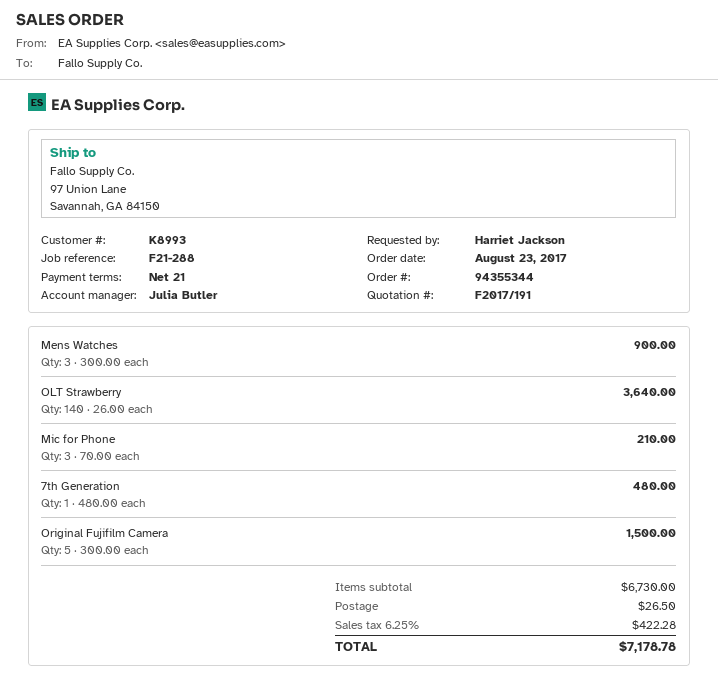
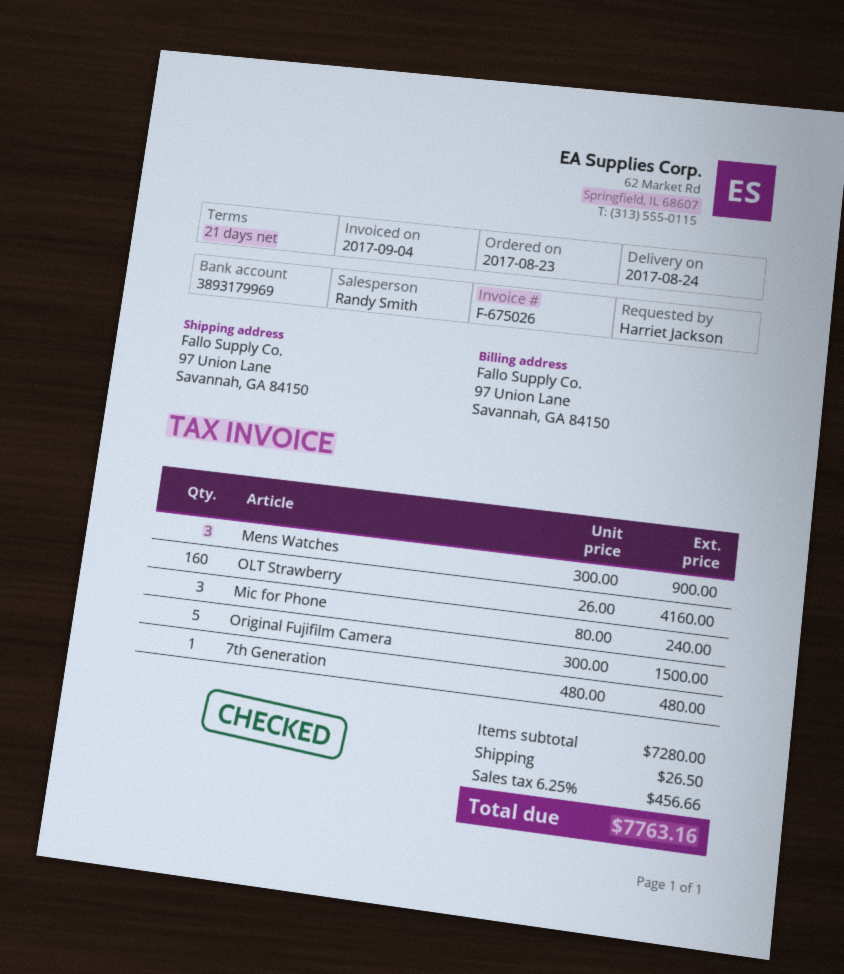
sales rep: Julia Butler -> Randy Smith
OLT Strawberry: 140 x 26.00 = 3640.00 -> 160 x 26.00 = 4160.00
Mic for Phone: 3 x 70.00 = 210.00 -> 3 x 80.00 = 240.00
subtotal: 6730.00 -> 7280.00
tax: 6.25% = 422.28 -> 6.25% = 456.66
total: 7178.78 -> 7763.16

